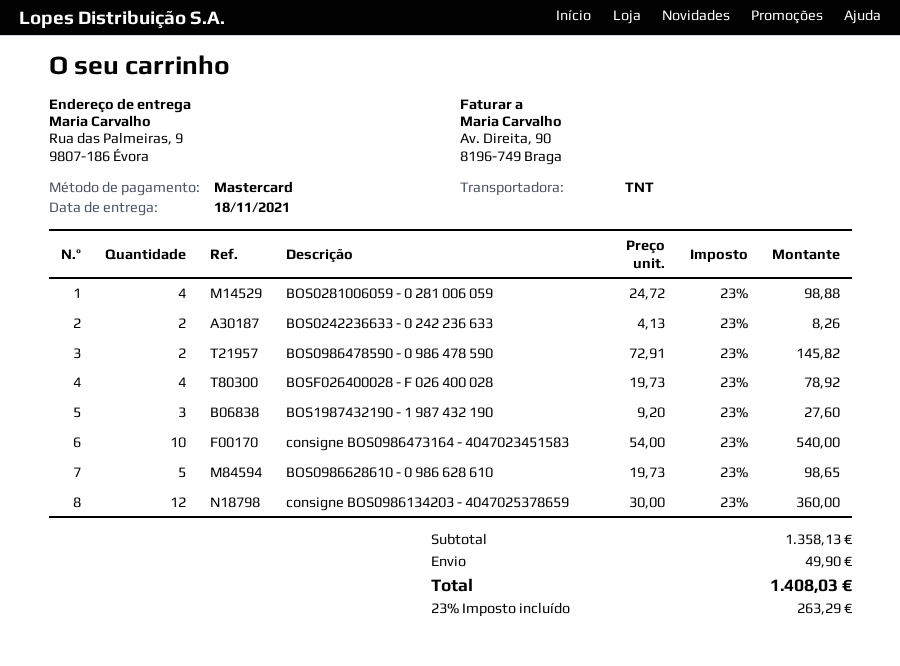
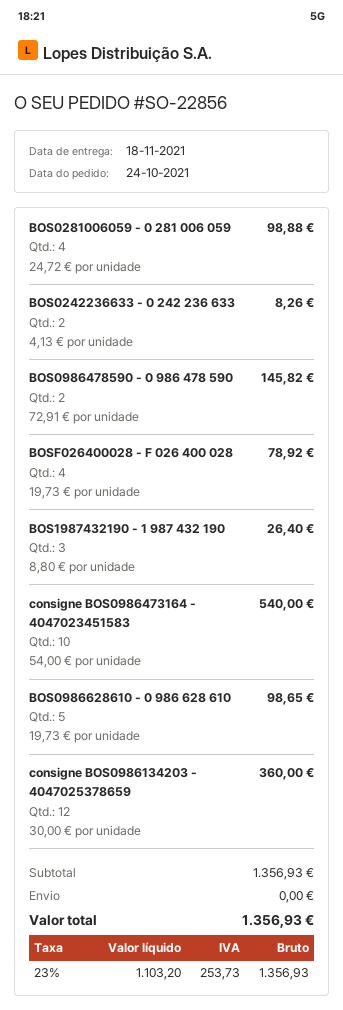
BOS1987432190 - 1 987 432 190: 3 x 9.20 = 27.60 -> 3 x 8.80 = 26.40
subtotal: 1358.13 -> 1356.93
shipping: 49.90 -> 0.00
tax: 23% = 263.29 -> 23% = 253.73
total: 1408.03 -> 1356.93

